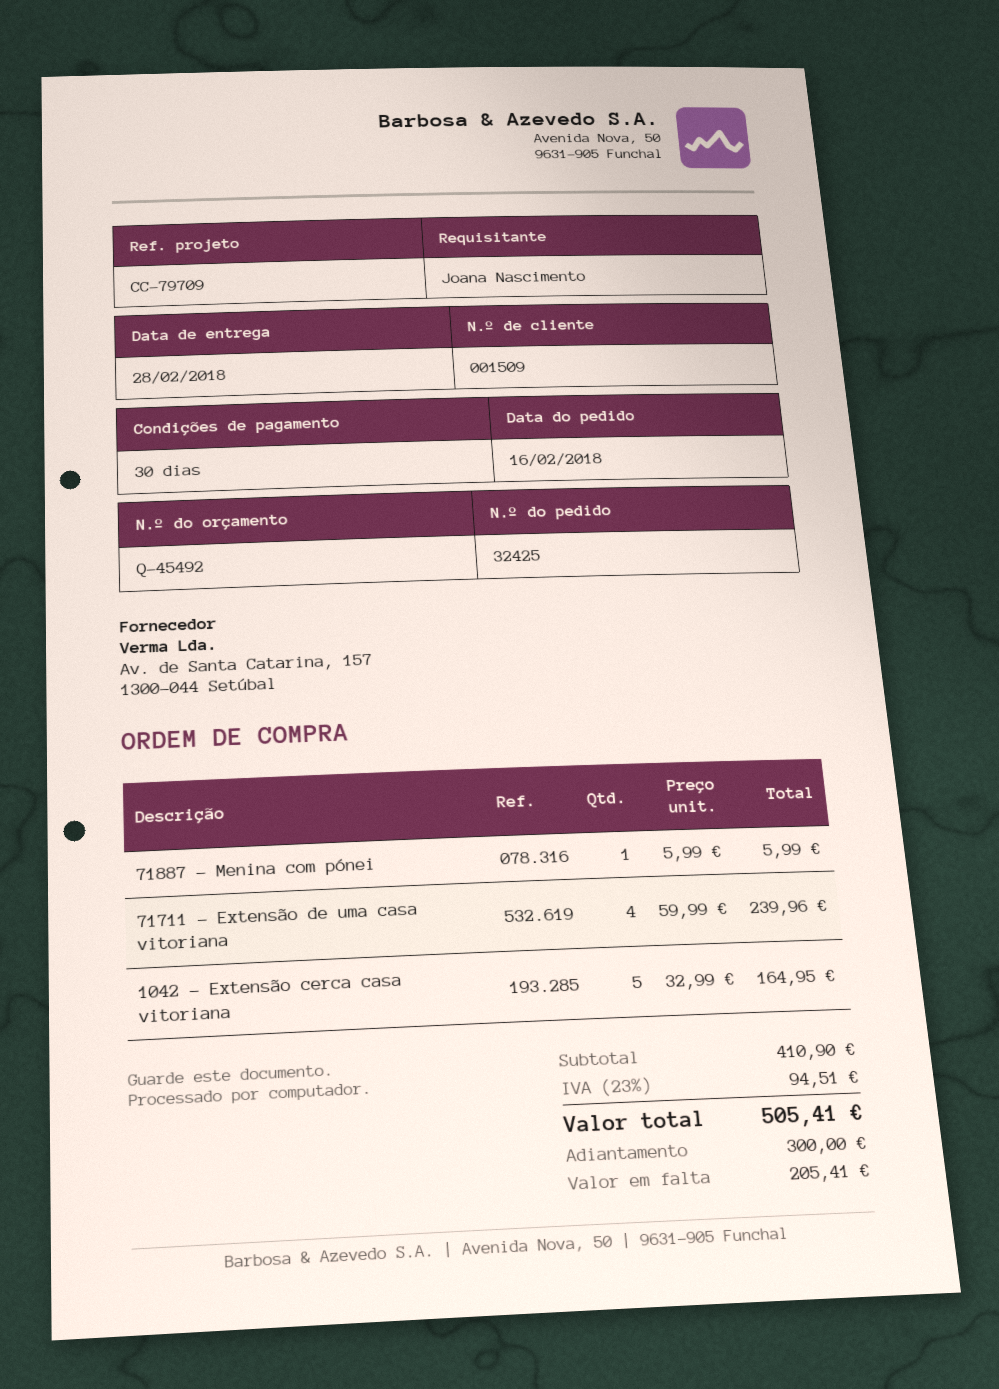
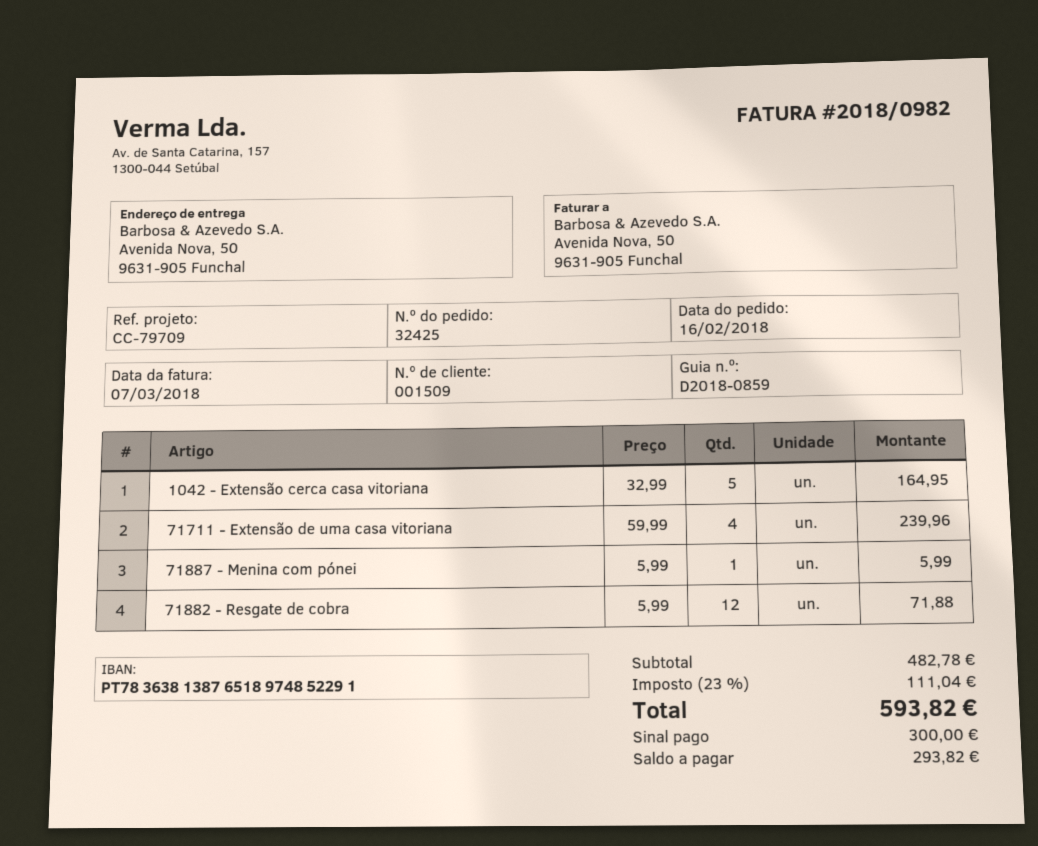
71882 - Resgate de cobra: none -> 12 x 5.99 = 71.88
subtotal: 410.90 -> 482.78
tax: 23% = 94.51 -> 23% = 111.04
total: 505.41 -> 593.82
balance: 205.41 -> 293.82

